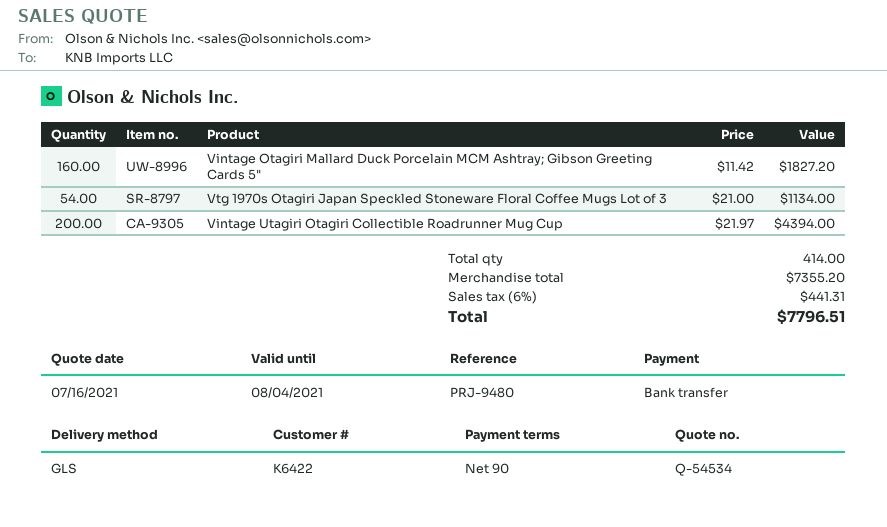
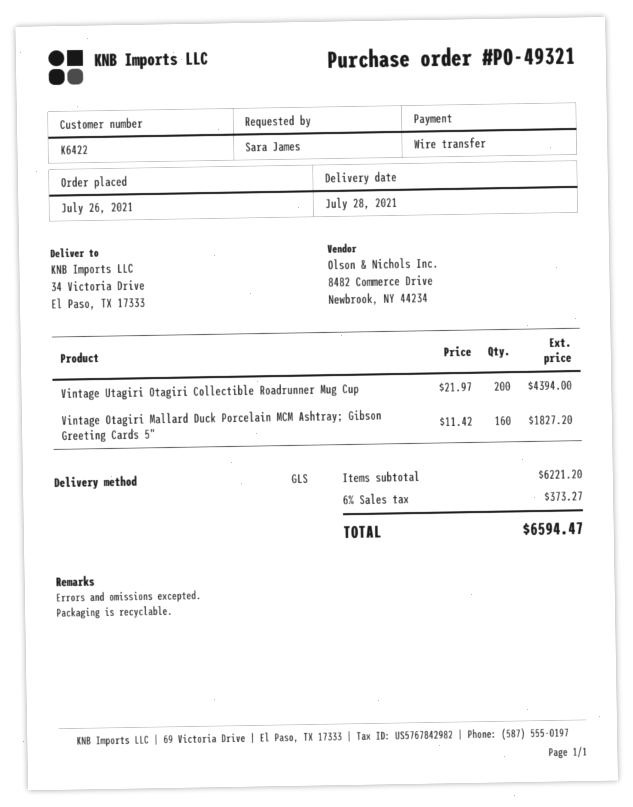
Vtg 1970s Otagiri Japan Speckled Stoneware Floral Coffee Mugs Lot of 3: 54 x 21.00 = 1134.00 -> none
subtotal: 7355.20 -> 6221.20
tax: 6% = 441.31 -> 6% = 373.27
total: 7796.51 -> 6594.47

